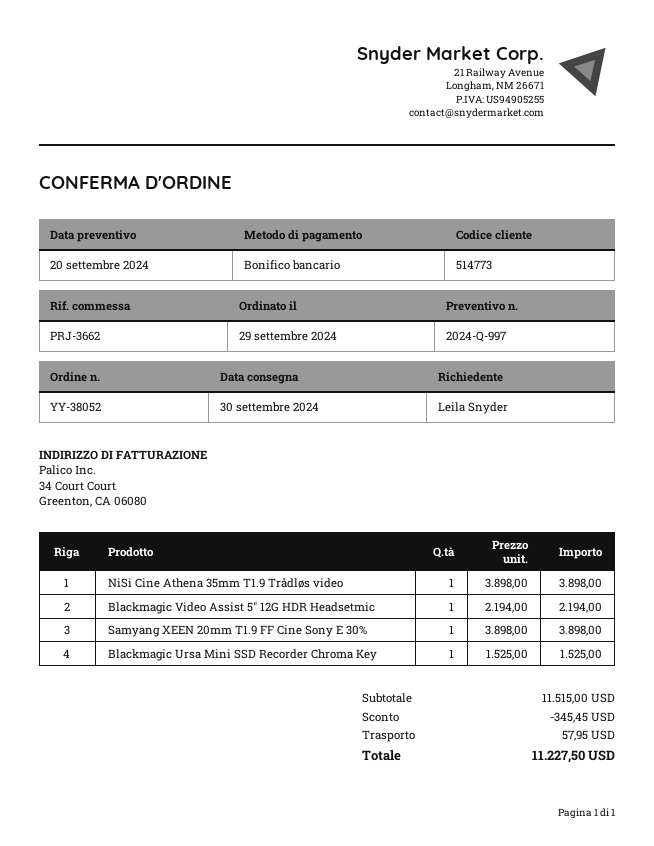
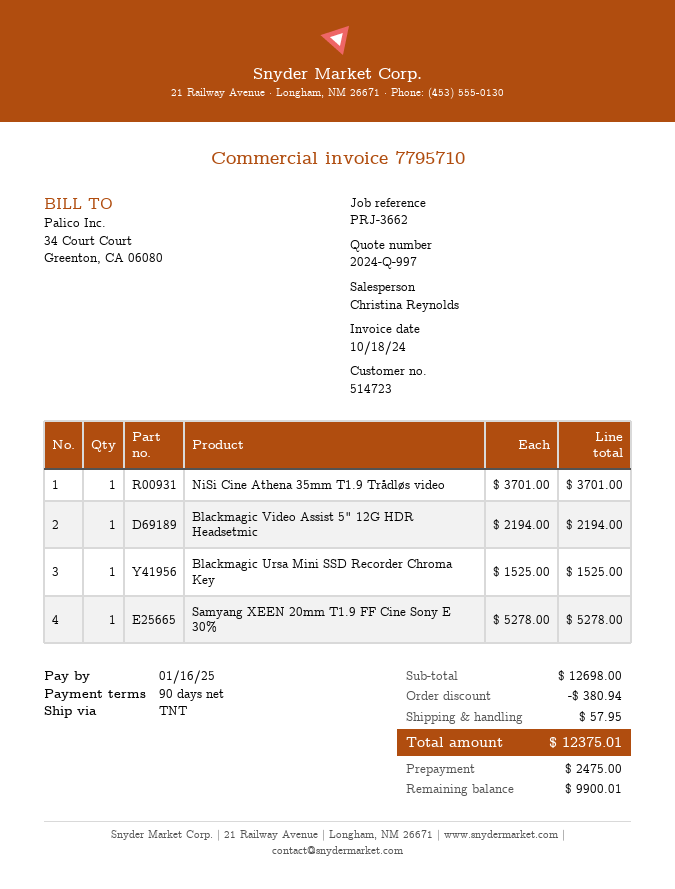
customer number: 514773 -> 514723
NiSi Cine Athena 35mm T1.9 Trådløs video: 1 x 3898.00 = 3898.00 -> 1 x 3701.00 = 3701.00
Samyang XEEN 20mm T1.9 FF Cine Sony E 30%: 1 x 3898.00 = 3898.00 -> 1 x 5278.00 = 5278.00
subtotal: 11515.00 -> 12698.00
discount: 345.45 -> 380.94
total: 11227.50 -> 12375.01

